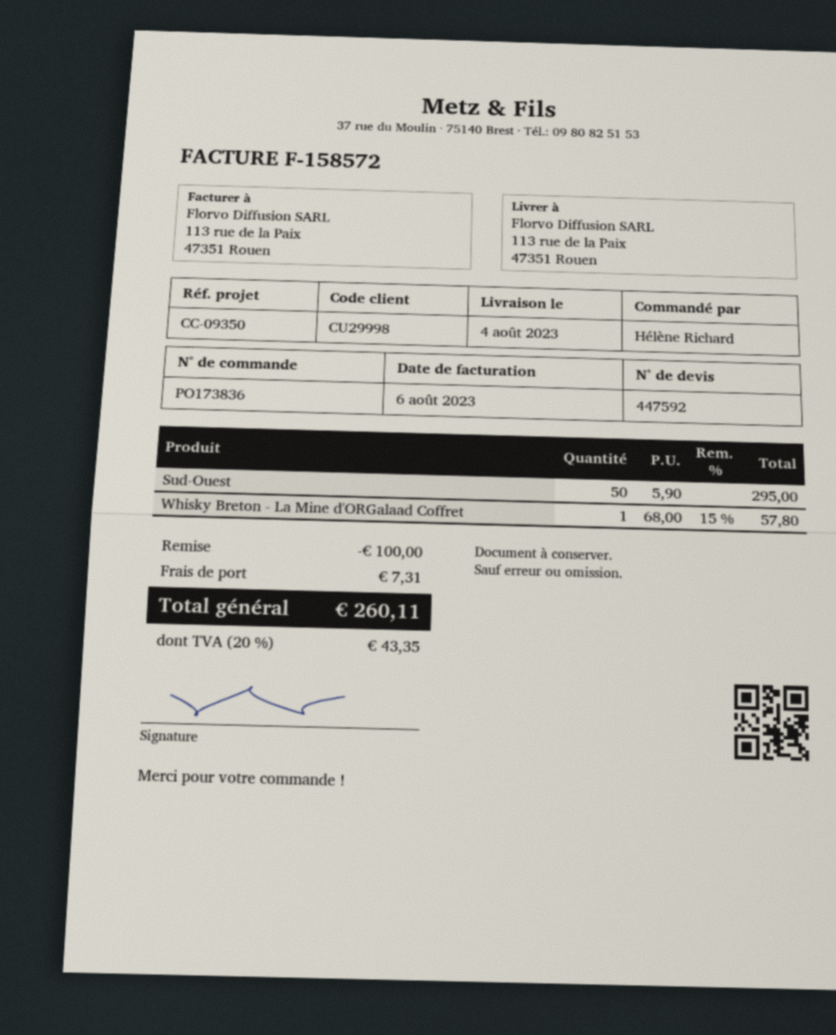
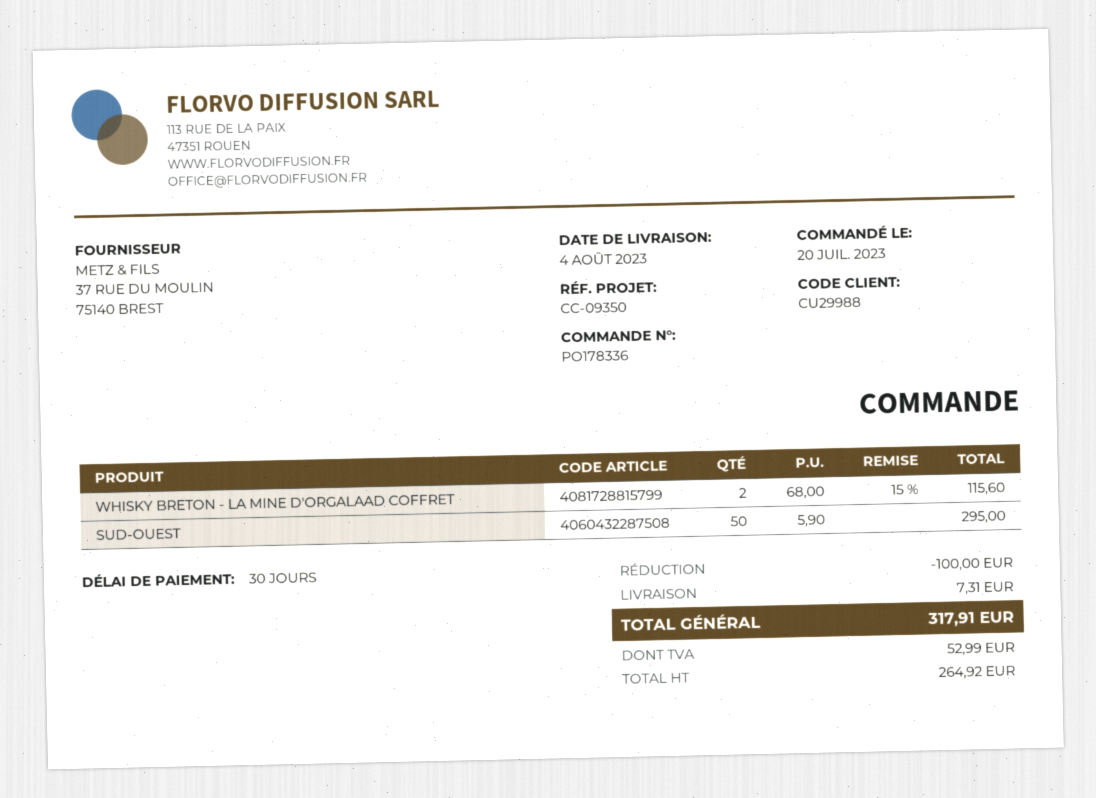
order number: PO173836 -> PO178336
customer number: CU29998 -> CU29988
Whisky Breton - La Mine d'ORGalaad Coffret: 1 x 68.00 - 15% = 57.80 -> 2 x 68.00 - 15% = 115.60
tax: 43.35 -> 52.99
total: 260.11 -> 317.91

